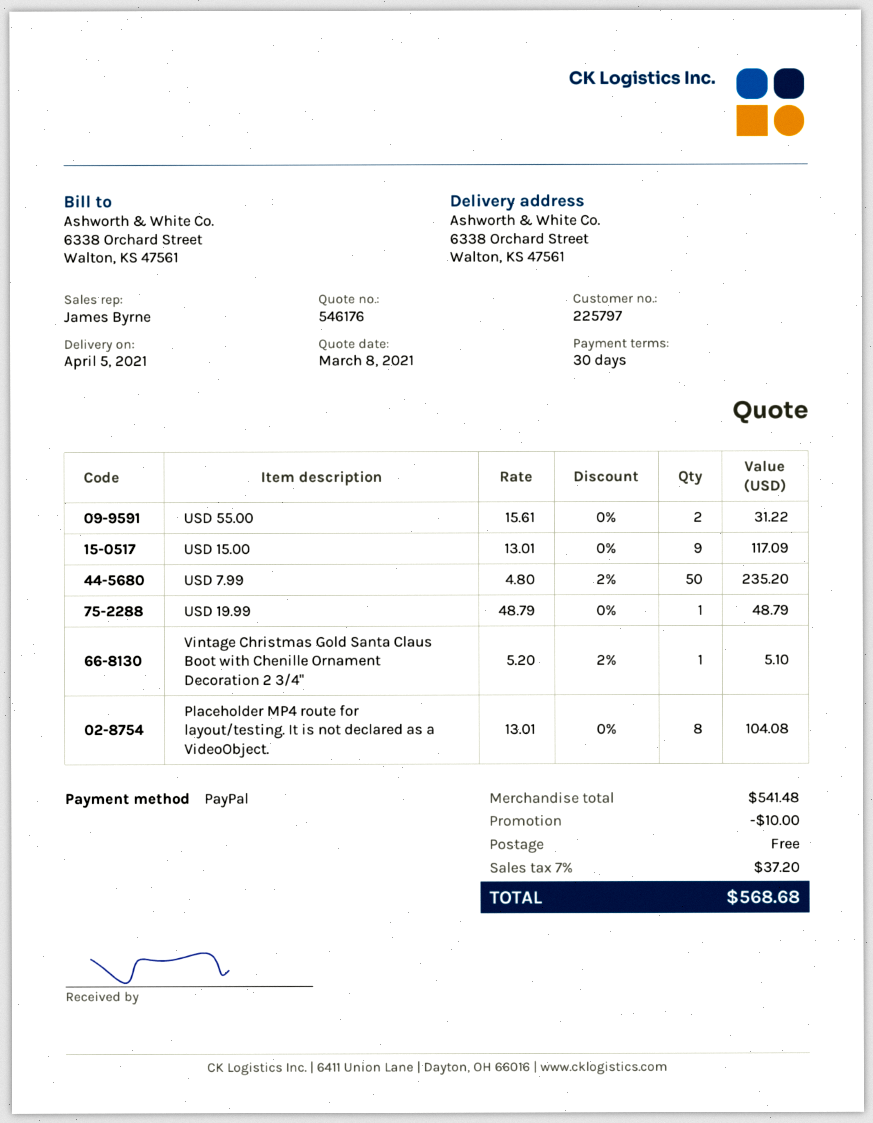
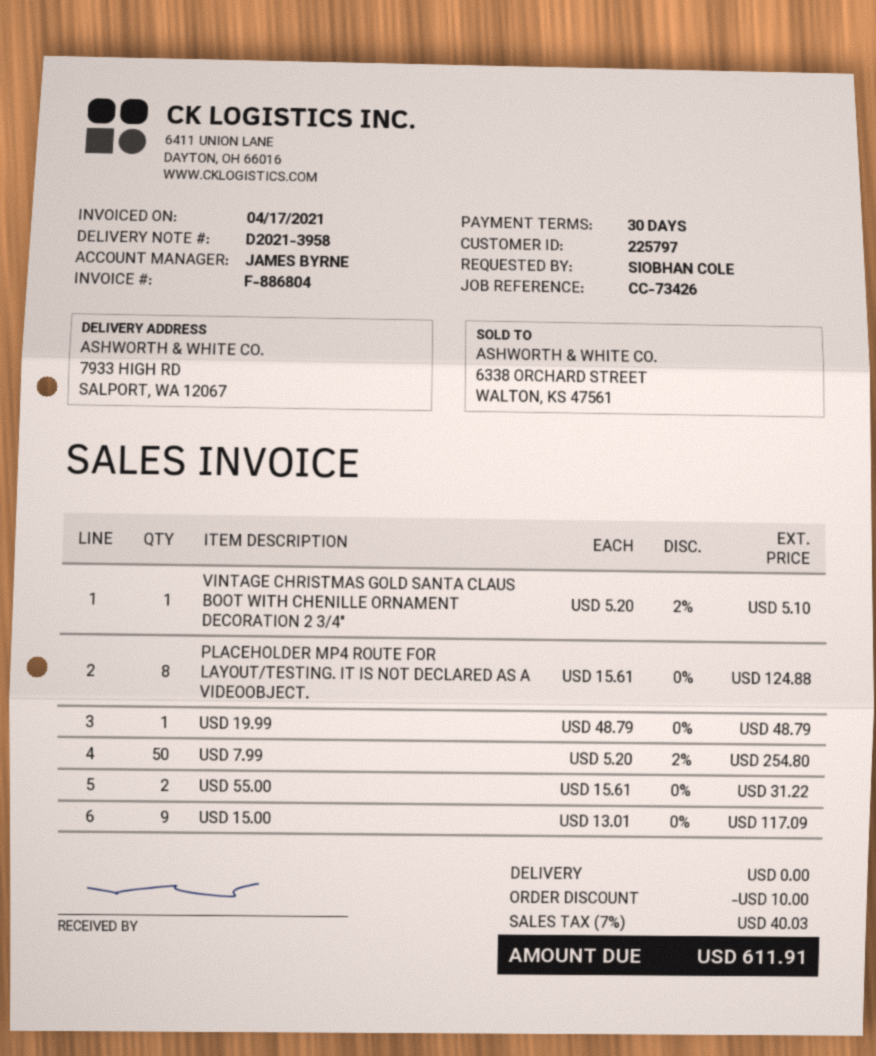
ship to: 6338 Orchard Street, Walton, KS 47561 -> 7933 HIGH RD, SALPORT, WA 12067
USD 7.99: 50 x 4.80 - 2% = 235.20 -> 50 x 5.20 - 2% = 254.80
Placeholder MP4 route for layout/testing. It is not declared as a VideoObject.: 8 x 13.01 = 104.08 -> 8 x 15.61 = 124.88
tax: 7% = 37.20 -> 7% = 40.03
total: 568.68 -> 611.91

